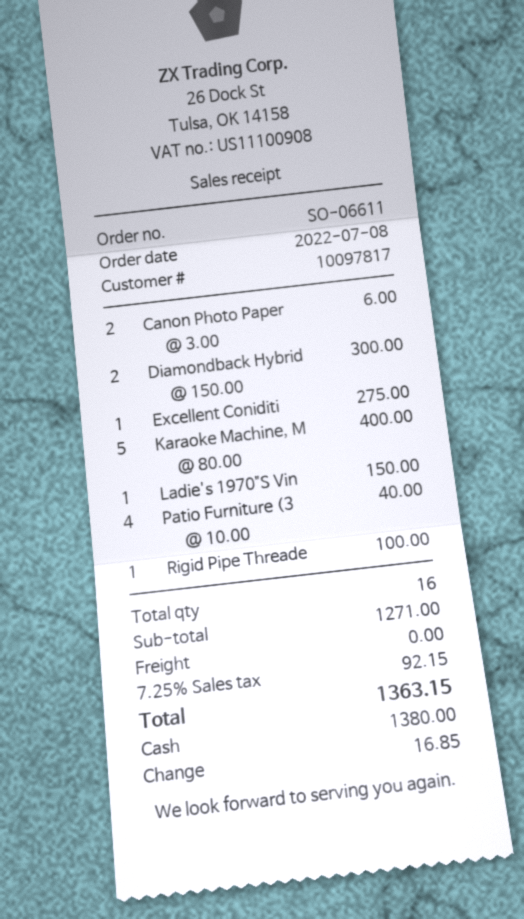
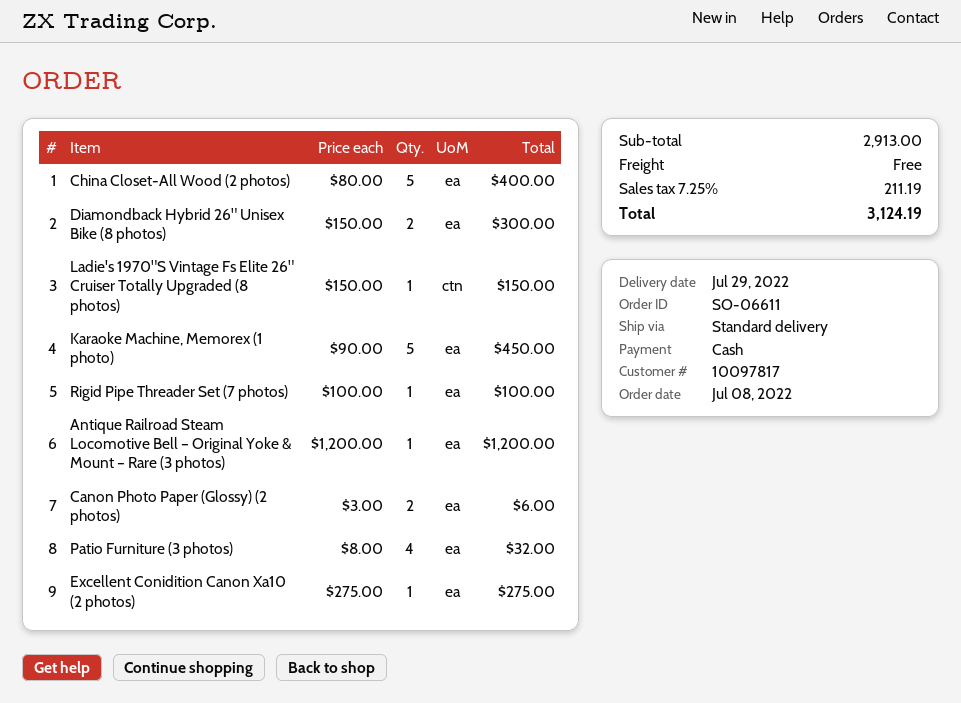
Karaoke Machine, M: 5 x 80.00 = 400.00 -> 5 x 90.00 = 450.00
Patio Furniture (3: 4 x 10.00 = 40.00 -> 4 x 8.00 = 32.00
China Closet-All Wood (2 photos): none -> 5 x 80.00 = 400.00
Antique Railroad Steam Locomotive Bell – Original Yoke & Mount – Rare (3 photos): none -> 1 x 1200.00 = 1200.00
subtotal: 1271.00 -> 2913.00
tax: 7.25% = 92.15 -> 7.25% = 211.19
total: 1363.15 -> 3124.19

